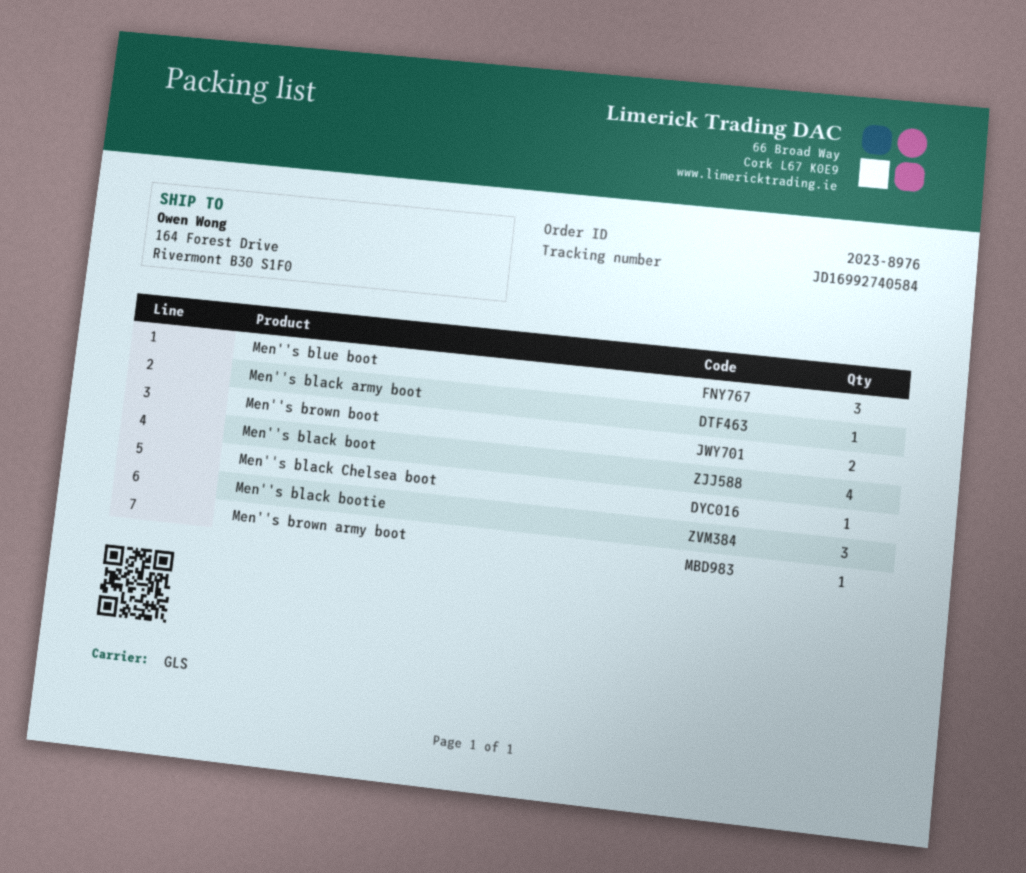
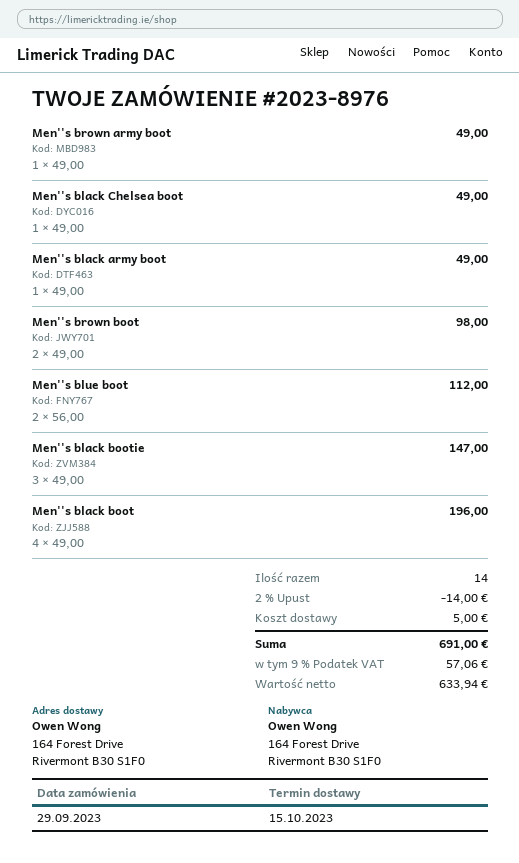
Men''s blue boot: 3 -> 2

